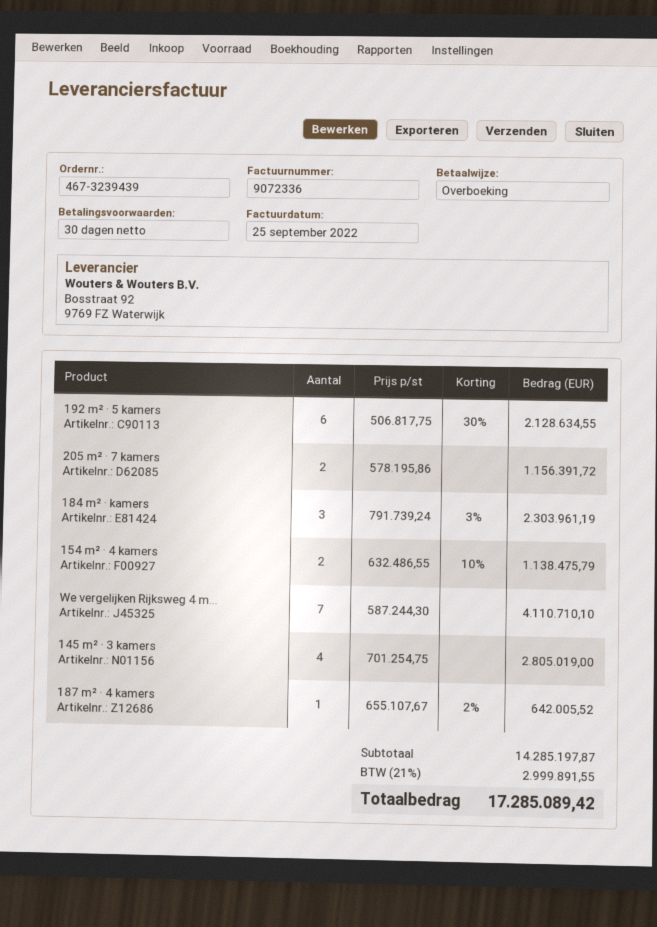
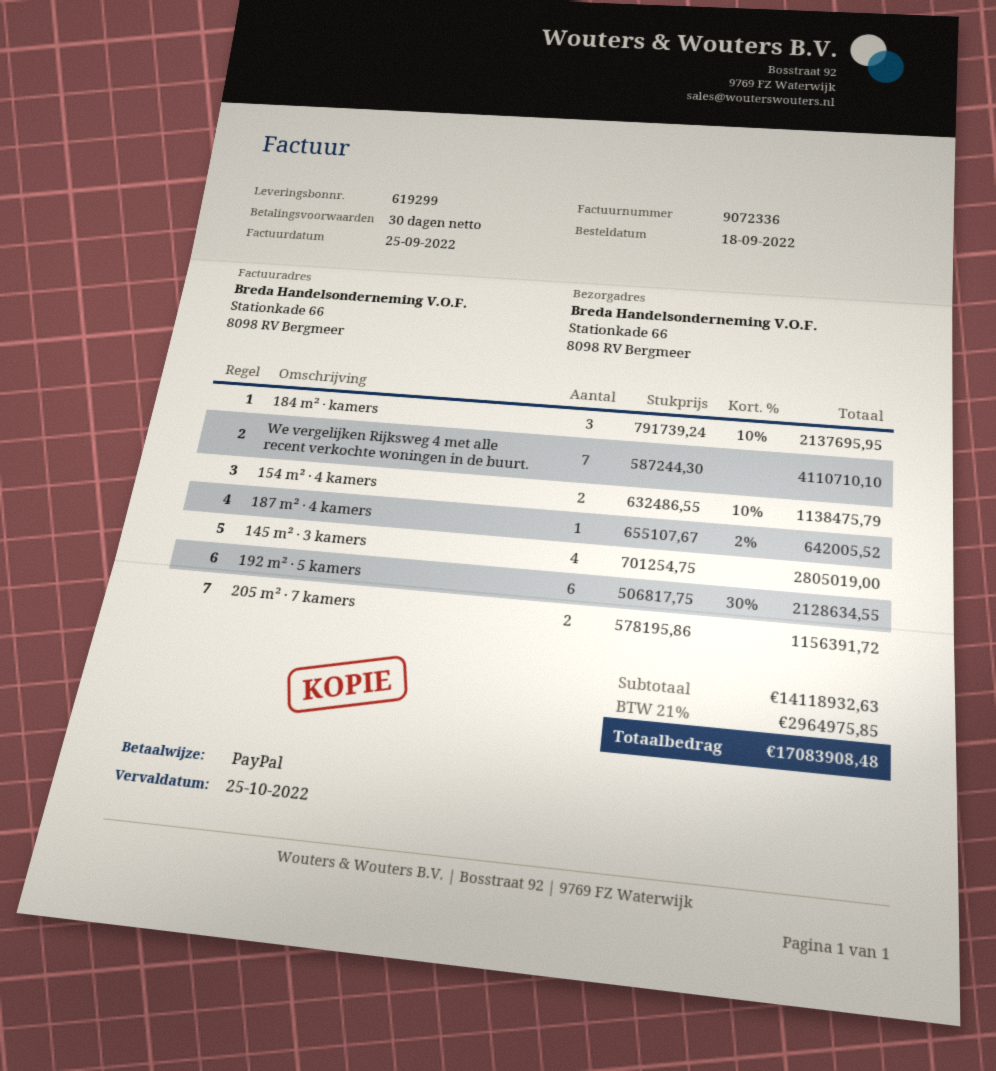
payment method: bank transfer -> PayPal
184 m² · kamers: 3 x 791739.24 - 3% = 2303961.19 -> 3 x 791739.24 - 10% = 2137695.95
subtotal: 14285197.87 -> 14118932.63
tax: 21% = 2999891.55 -> 21% = 2964975.85
total: 17285089.42 -> 17083908.48

